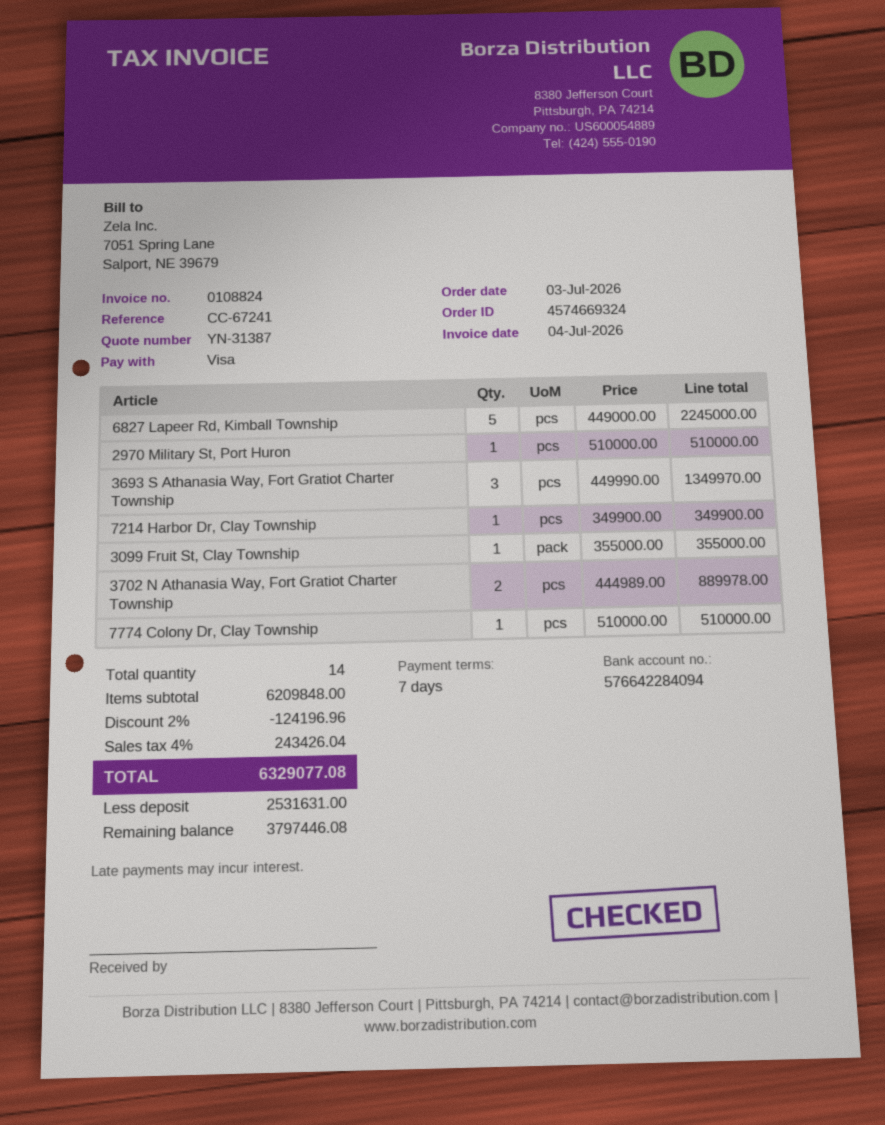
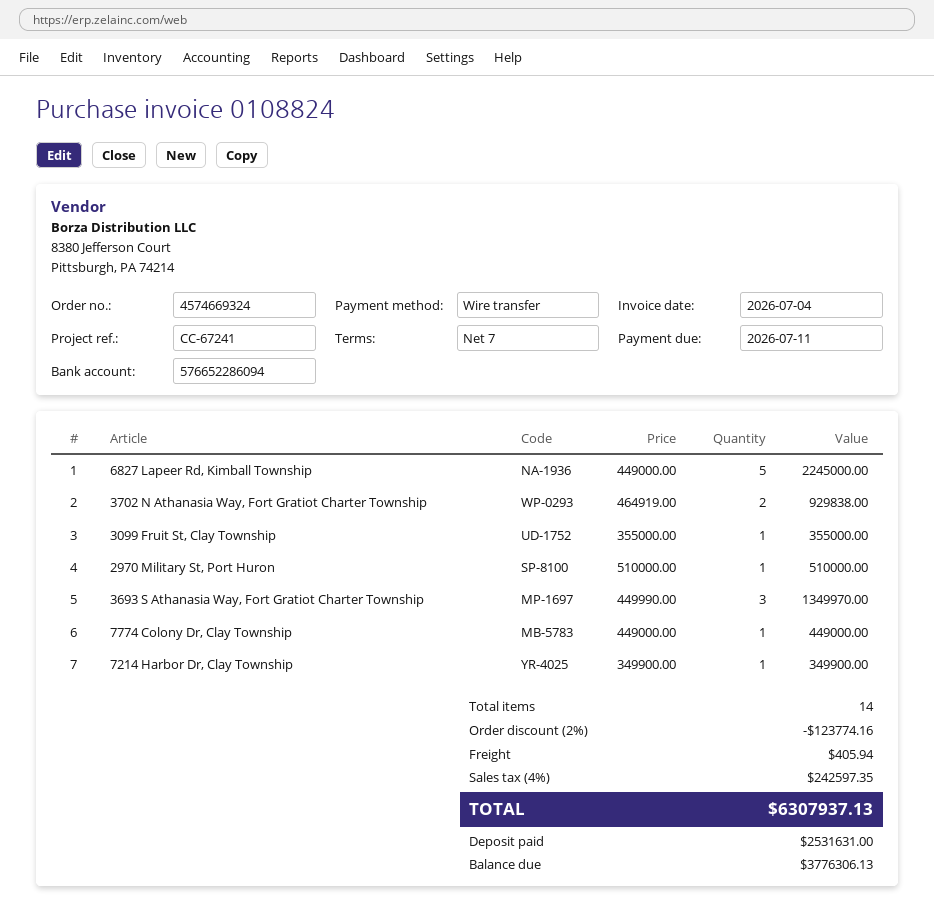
payment method: Visa -> bank transfer
bank account: 576642284094 -> 576652286094
3702 N Athanasia Way, Fort Gratiot Charter Township: 2 x 444989.00 = 889978.00 -> 2 x 464919.00 = 929838.00
7774 Colony Dr, Clay Township: 1 x 510000.00 = 510000.00 -> 1 x 449000.00 = 449000.00
discount: 2% = 124196.96 -> 2% = 123774.16
shipping: none -> 405.94
tax: 4% = 243426.04 -> 4% = 242597.35
total: 6329077.08 -> 6307937.13
balance: 3797446.08 -> 3776306.13

